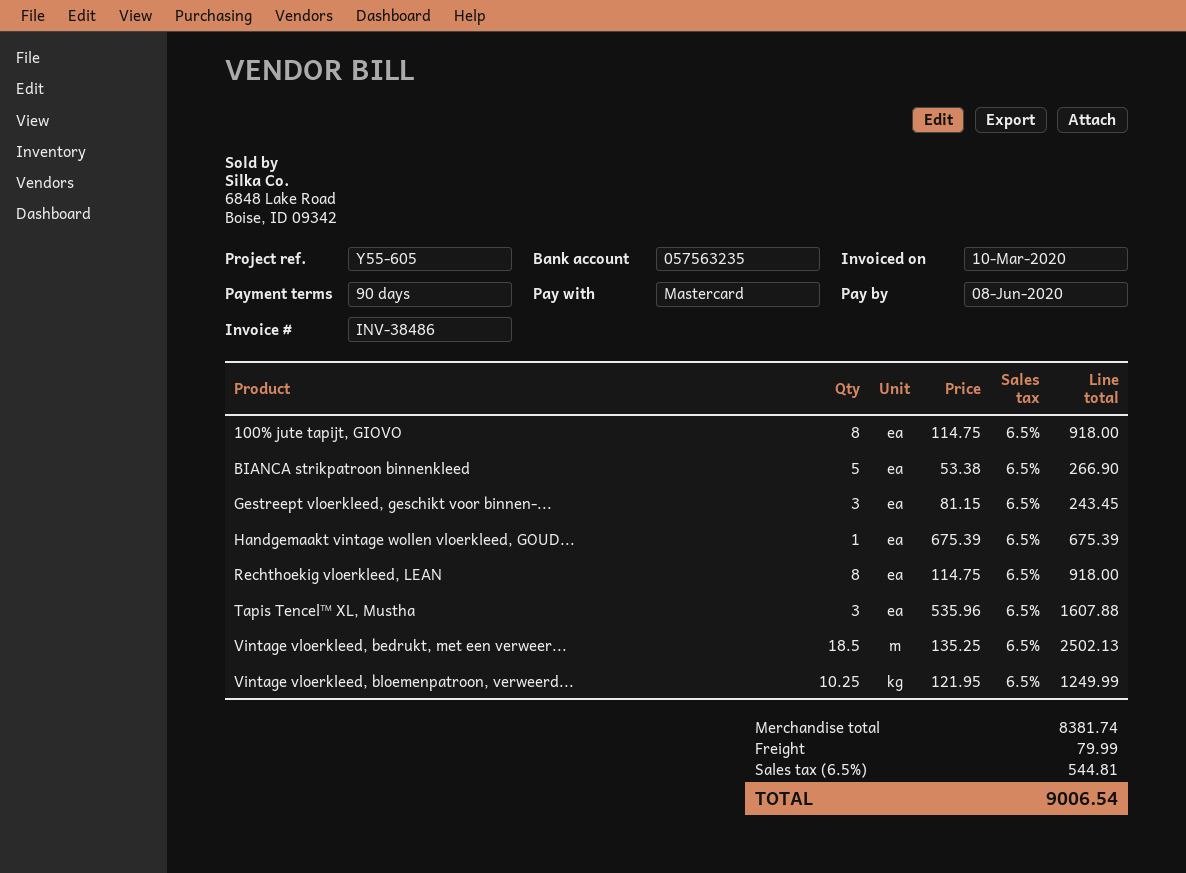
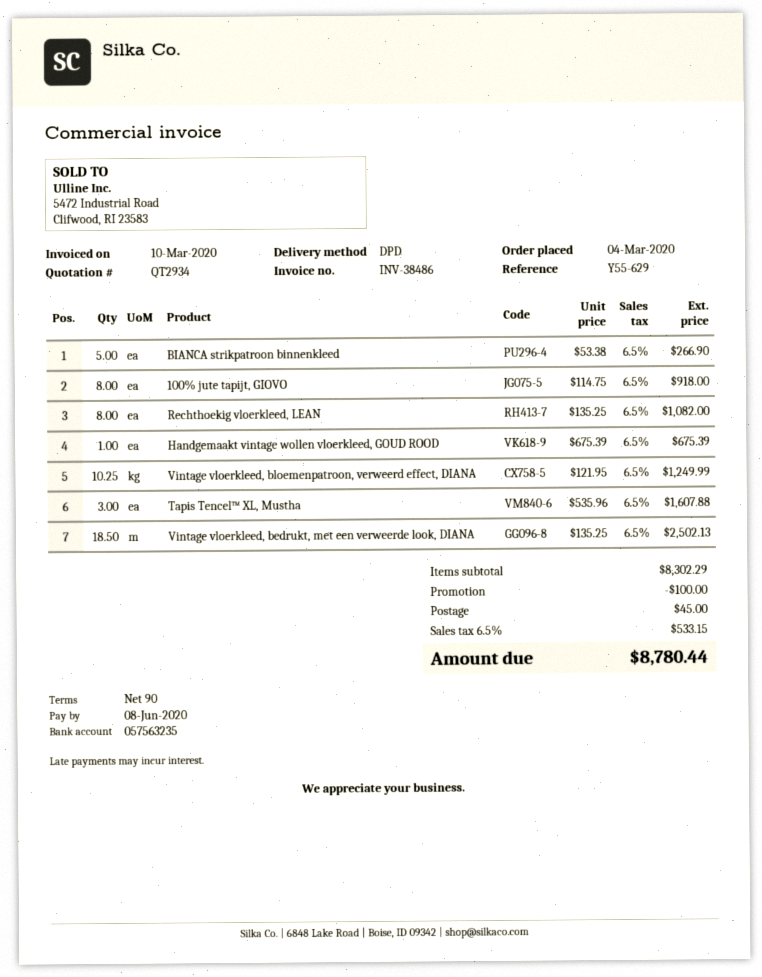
reference: Y55-605 -> Y55-629
Gestreept vloerkleed, geschikt voor binnen-...: 3 x 81.15 = 243.45 -> none
Rechthoekig vloerkleed, LEAN: 8 x 114.75 = 918.00 -> 8 x 135.25 = 1082.00
subtotal: 8381.74 -> 8302.29
discount: none -> 100.00
shipping: 79.99 -> 45.00
tax: 6.5% = 544.81 -> 6.5% = 533.15
total: 9006.54 -> 8780.44

